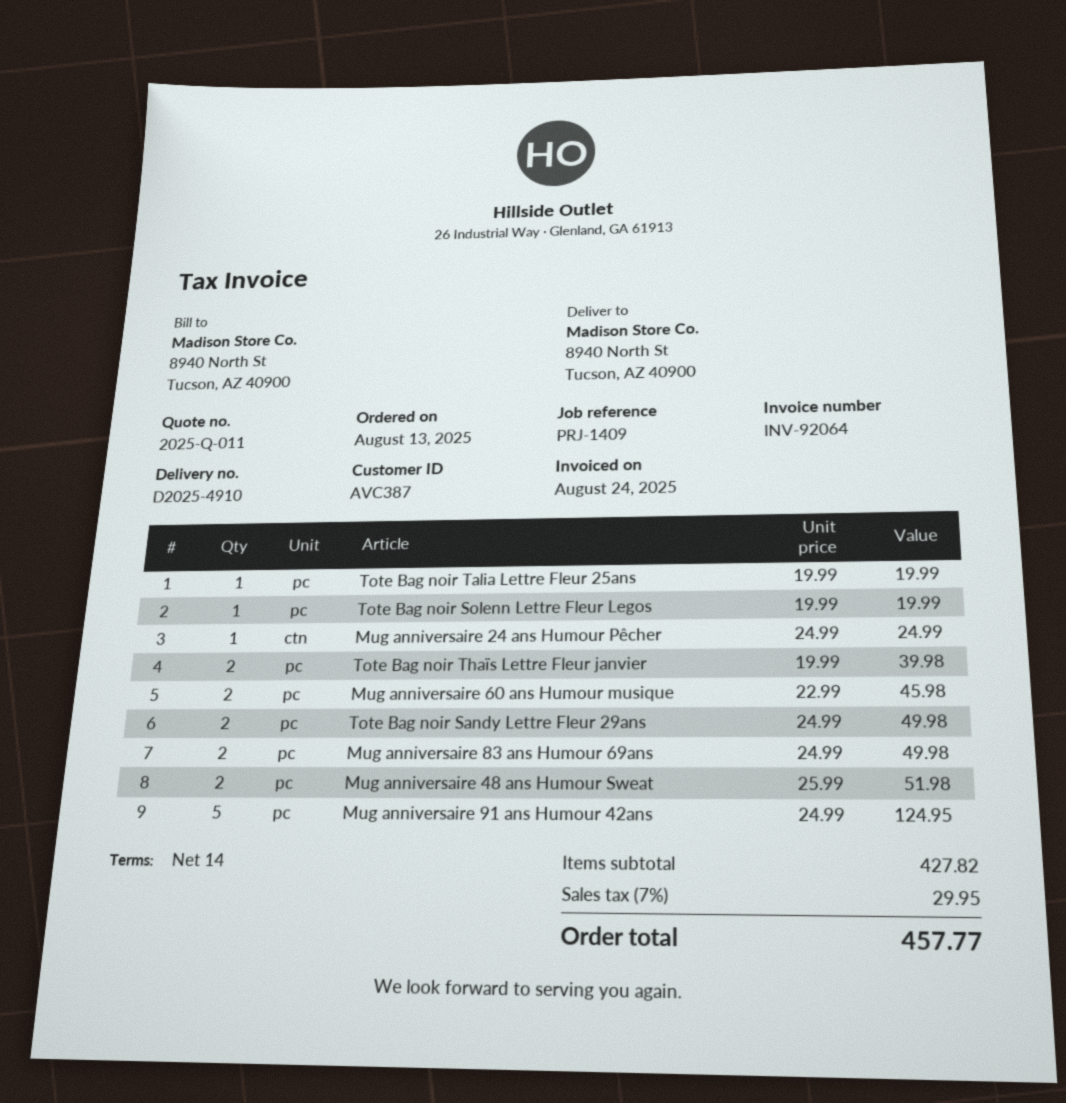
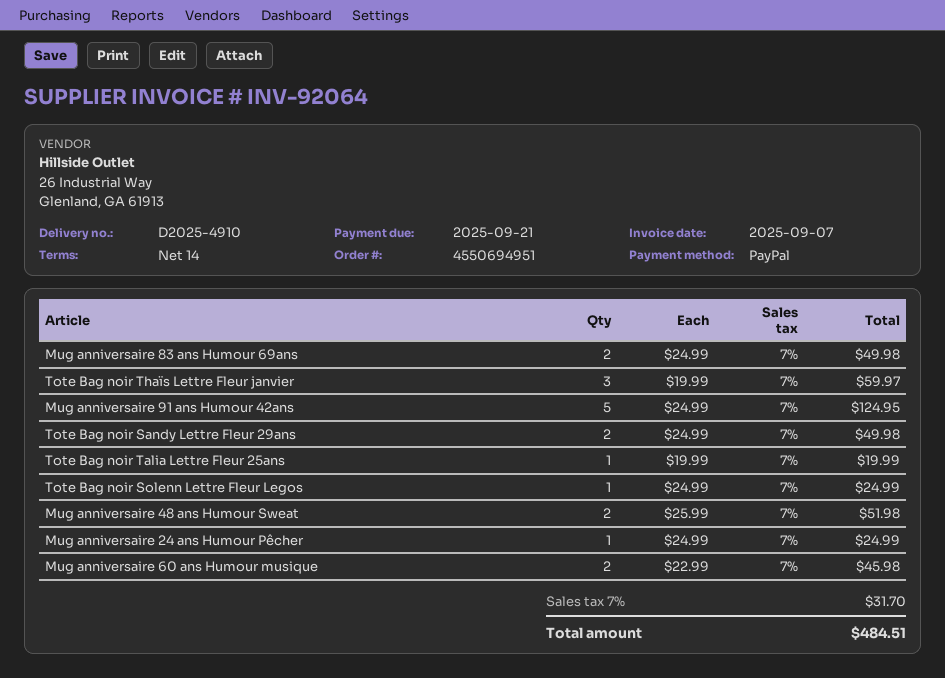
invoice date: 2025-08-24 -> 2025-09-07
Tote Bag noir Solenn Lettre Fleur Legos: 1 x 19.99 = 19.99 -> 1 x 24.99 = 24.99
Tote Bag noir Thaïs Lettre Fleur janvier: 2 x 19.99 = 39.98 -> 3 x 19.99 = 59.97
tax: 7% = 29.95 -> 7% = 31.70
total: 457.77 -> 484.51

